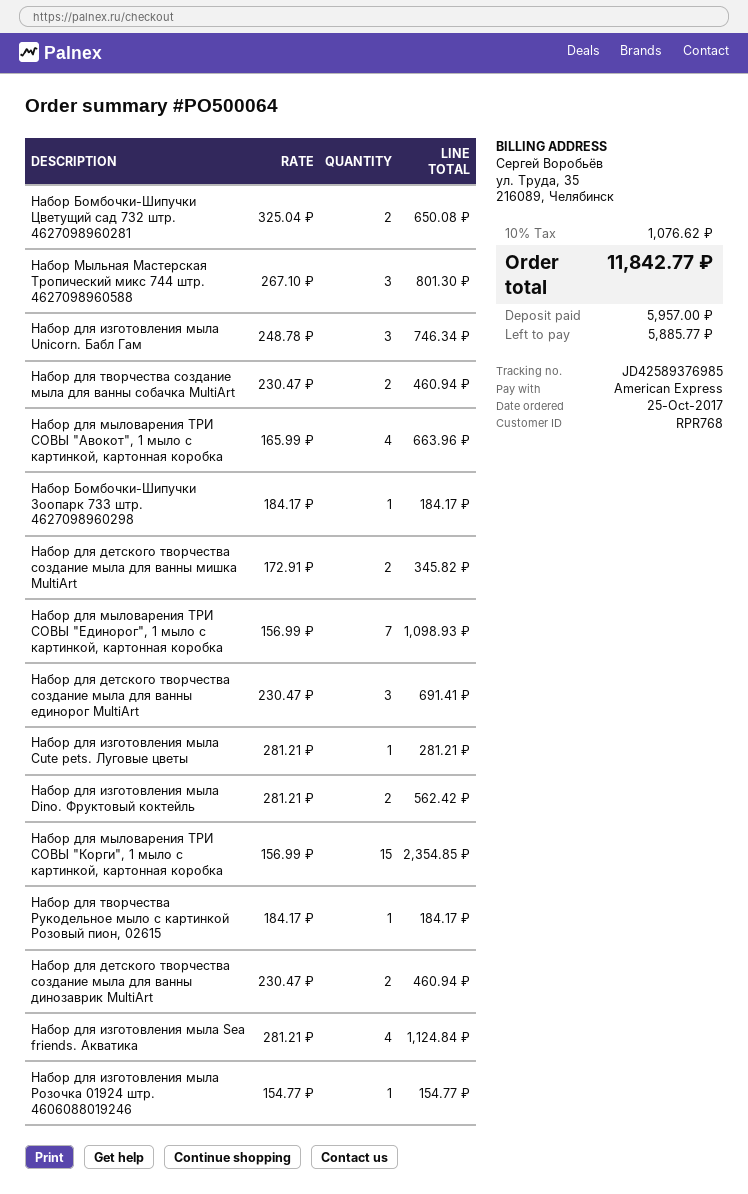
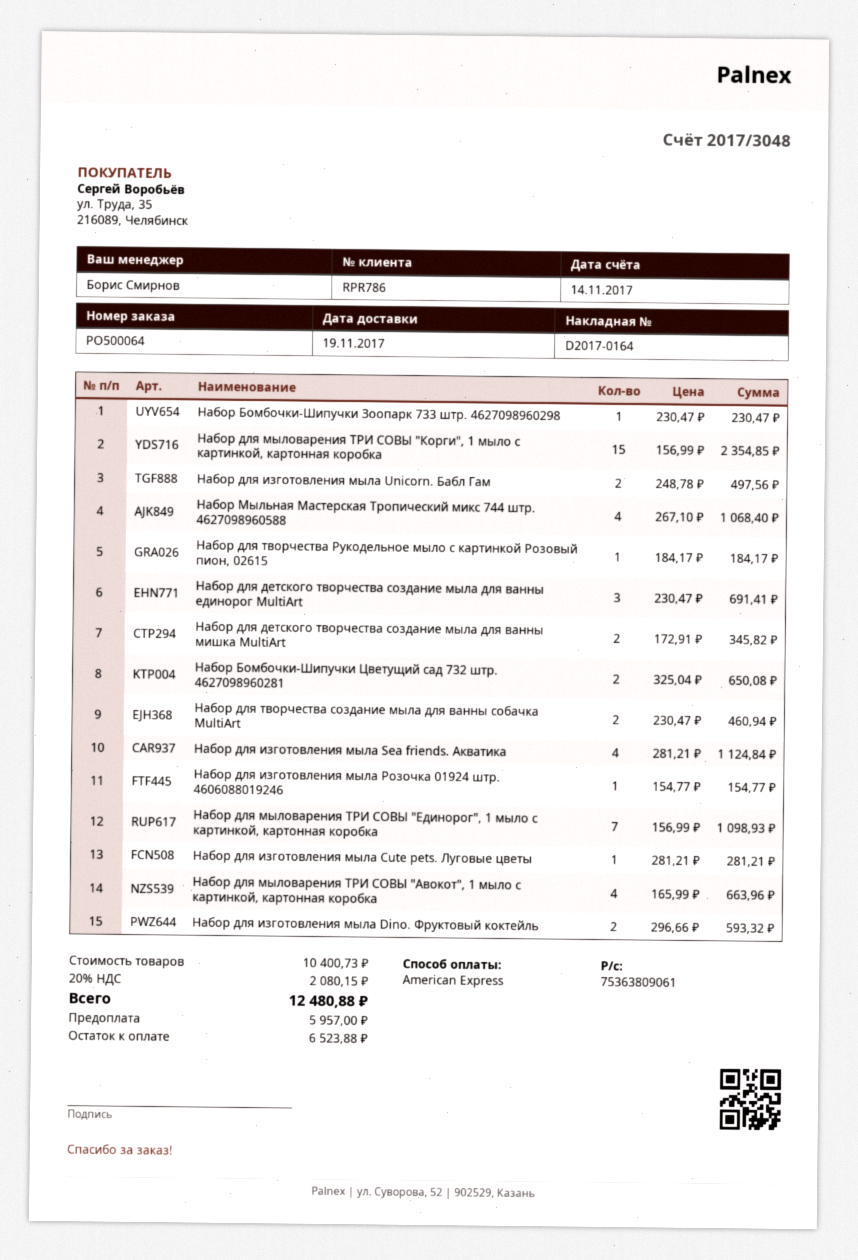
customer number: RPR768 -> RPR786
Набор Мыльная Мастерская Тропический микс 744 штр. 4627098960588: 3 x 267.10 = 801.30 -> 4 x 267.10 = 1068.40
Набор для изготовления мыла Unicorn. Бабл Гам: 3 x 248.78 = 746.34 -> 2 x 248.78 = 497.56
Набор Бомбочки-Шипучки Зоопарк 733 штр. 4627098960298: 1 x 184.17 = 184.17 -> 1 x 230.47 = 230.47
Набор для изготовления мыла Dino. Фруктовый коктейль: 2 x 281.21 = 562.42 -> 2 x 296.66 = 593.32
Набор для детского творчества создание мыла для ванны динозаврик MultiArt: 2 x 230.47 = 460.94 -> none
tax: 10% = 1076.62 -> 20% = 2080.15
total: 11842.77 -> 12480.88
balance: 5885.77 -> 6523.88

